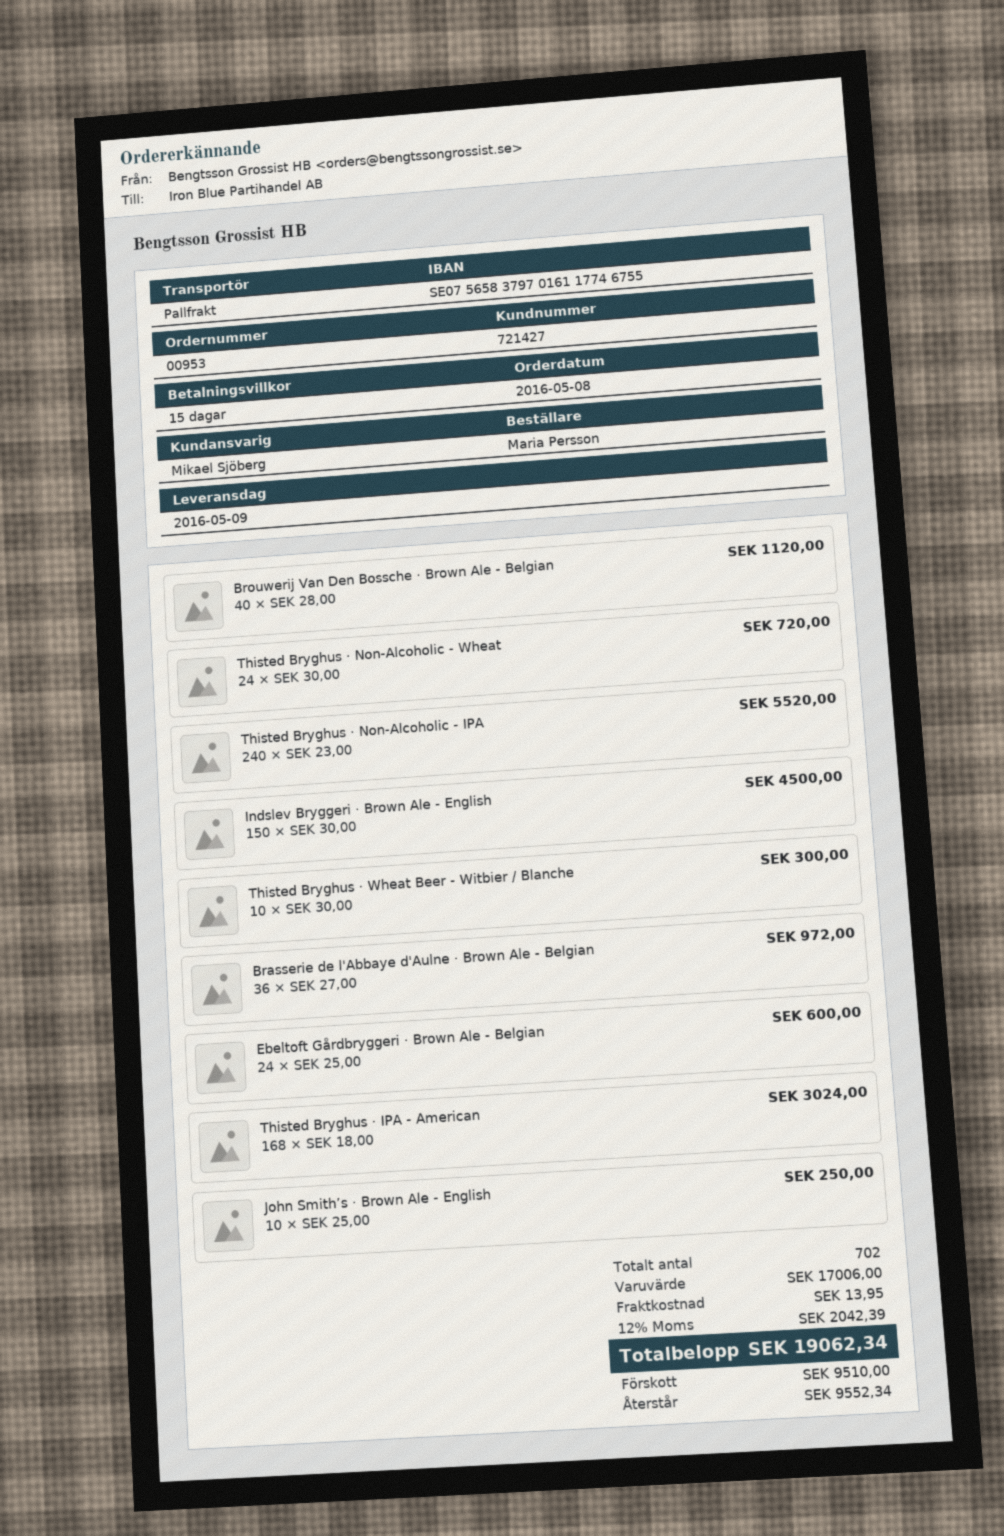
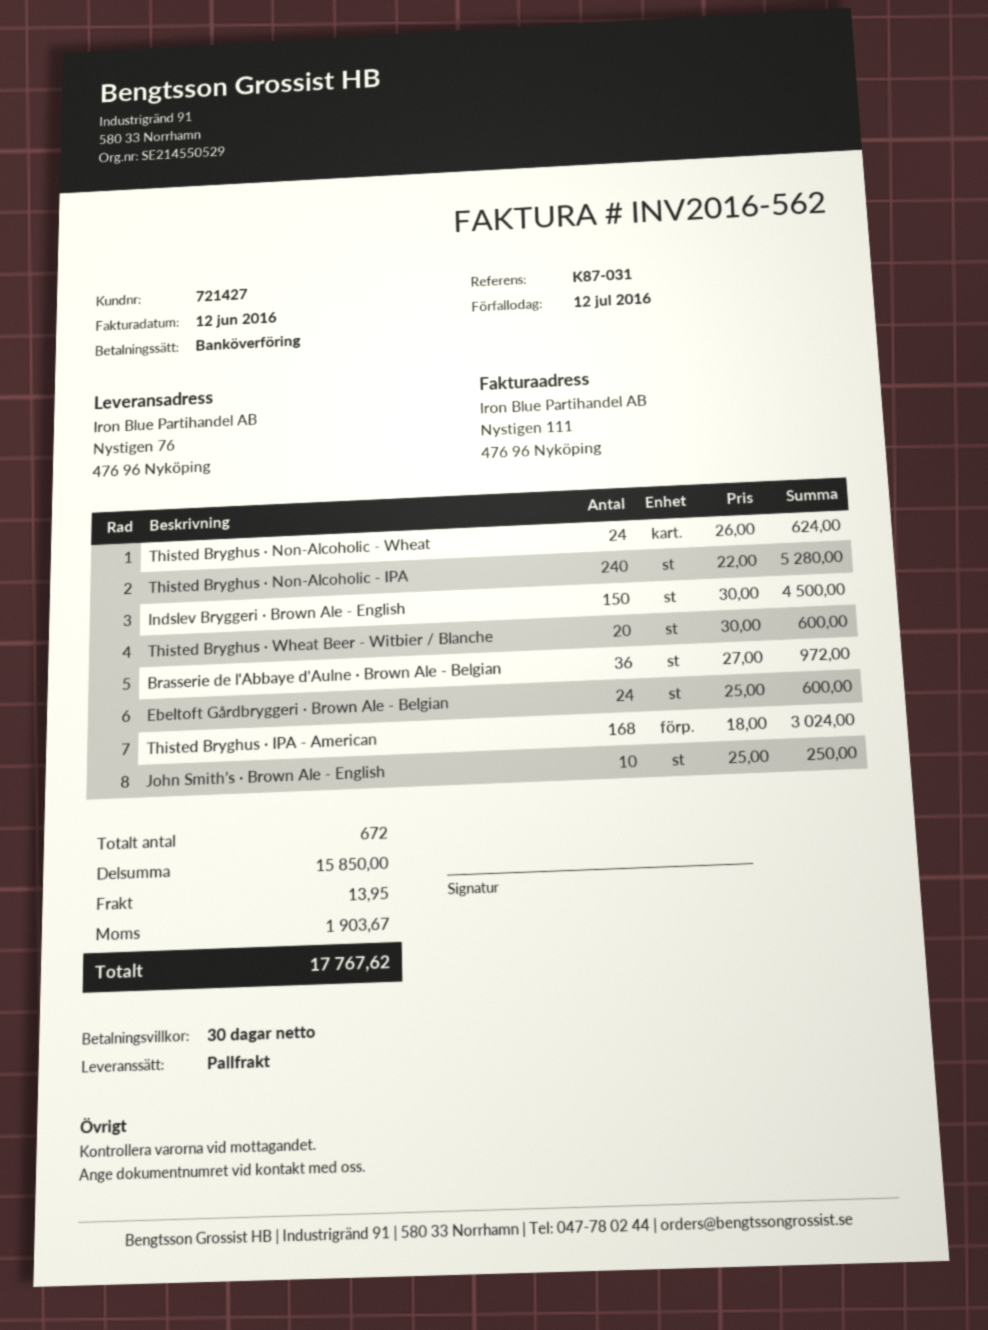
payment terms: 15 days -> 30 days
Brouwerij Van Den Bossche · Brown Ale - Belgian: 40 x 28.00 = 1120.00 -> none
Thisted Bryghus · Non-Alcoholic - Wheat: 24 x 30.00 = 720.00 -> 24 x 26.00 = 624.00
Thisted Bryghus · Non-Alcoholic - IPA: 240 x 23.00 = 5520.00 -> 240 x 22.00 = 5280.00
Thisted Bryghus · Wheat Beer - Witbier / Blanche: 10 x 30.00 = 300.00 -> 20 x 30.00 = 600.00
total quantity: 702 -> 672
subtotal: 17006.00 -> 15850.00
tax: 2042.39 -> 1903.67
total: 19062.34 -> 17767.62

